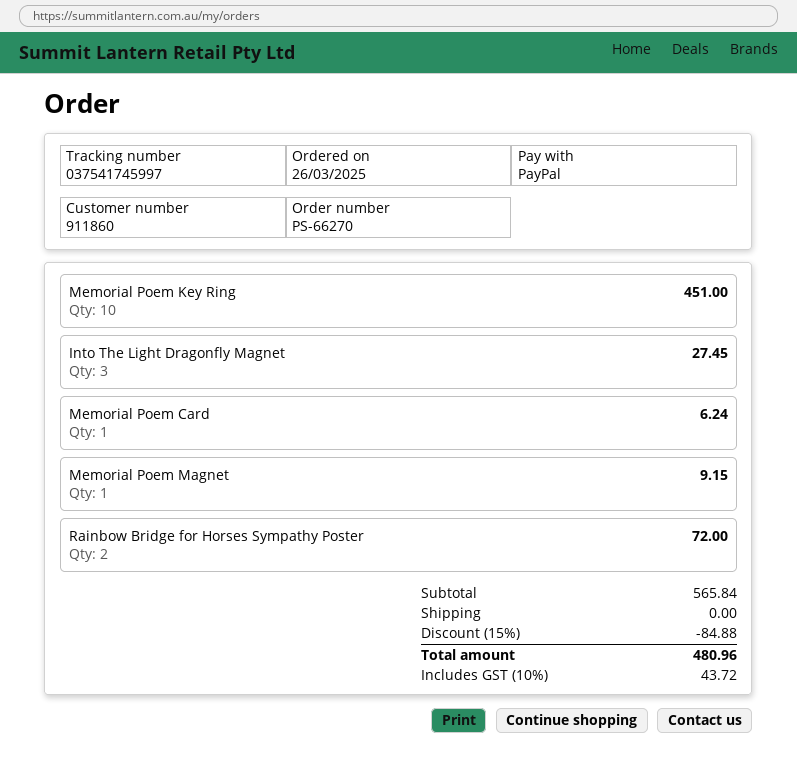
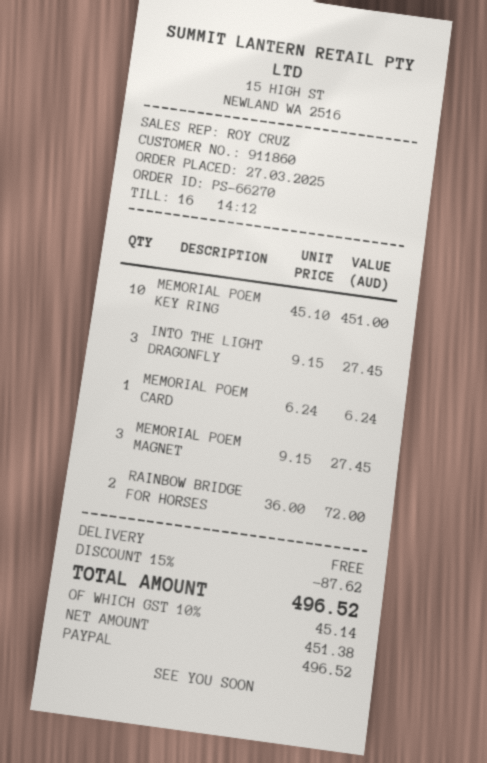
order date: 2025-03-26 -> 2025-03-27
Memorial Poem Magnet: 1 for 9.15 -> 3 for 27.45
discount: 15% = 84.88 -> 15% = 87.62
tax: 10% = 43.72 -> 10% = 45.14
total: 480.96 -> 496.52

